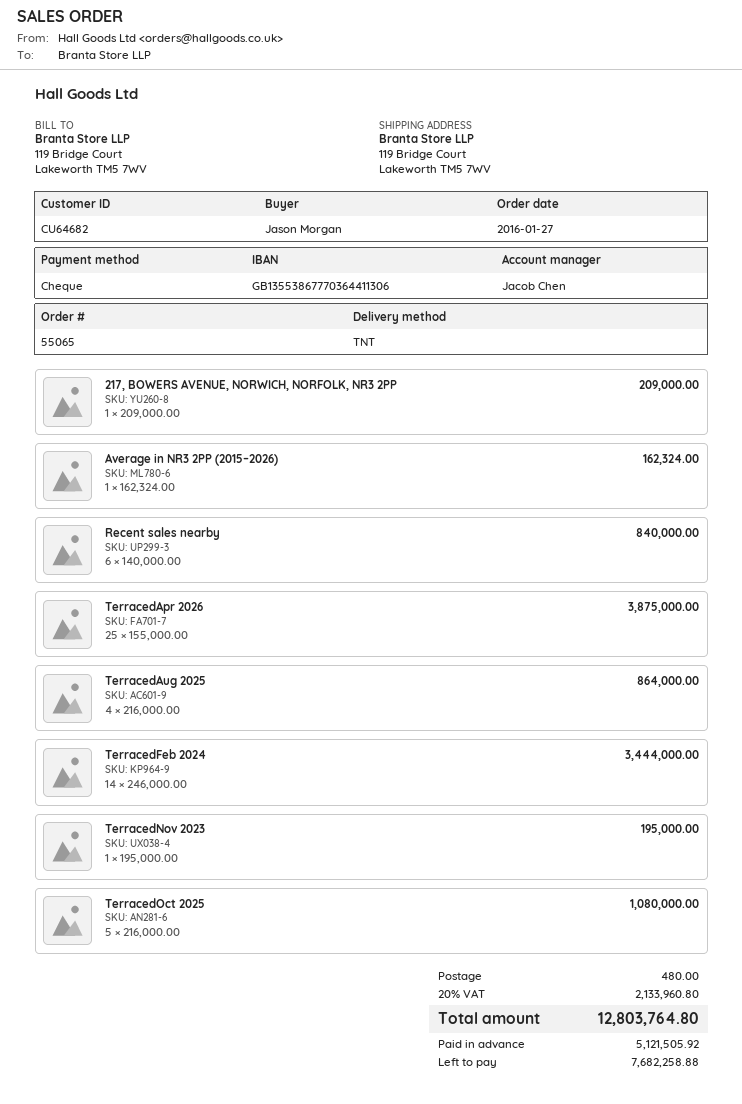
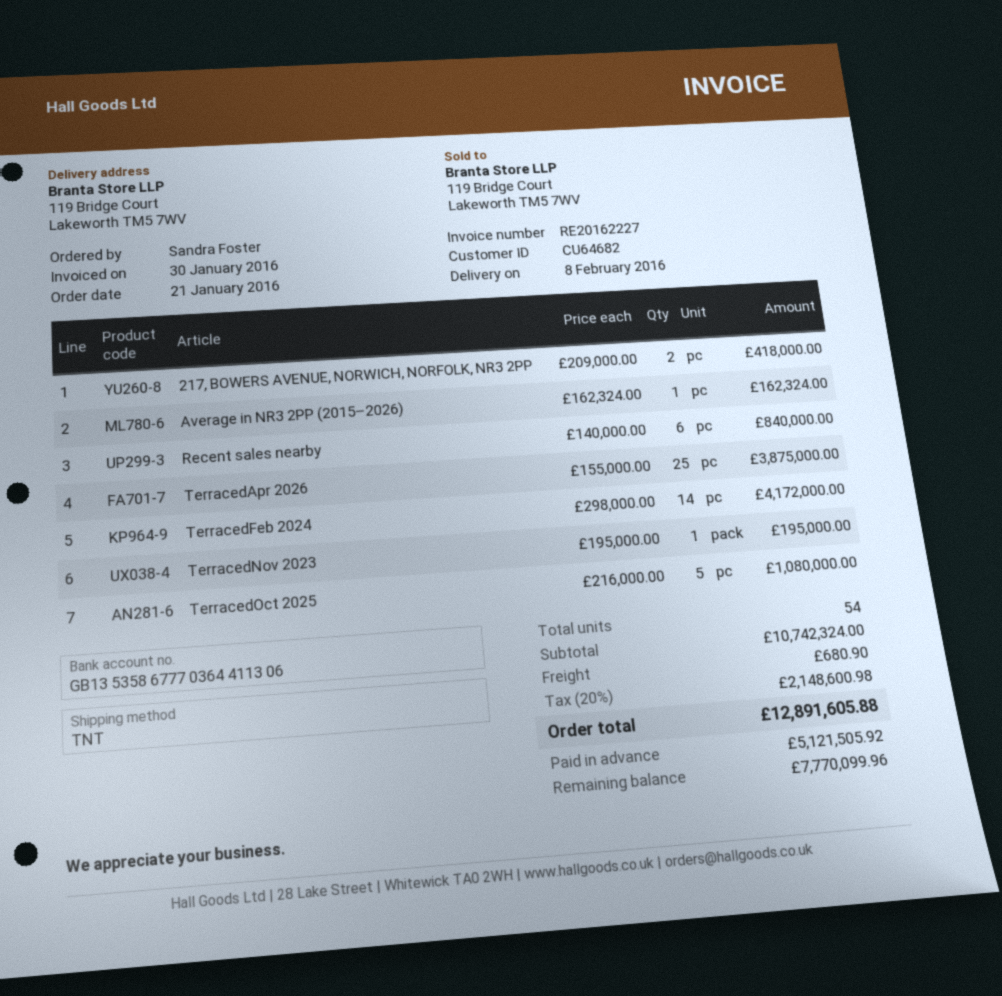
order date: 2016-01-27 -> 2016-01-21
ordered by: Jason Morgan -> Sandra Foster
bank account: GB13553867770364411306 -> GB13535867770364411306
217, BOWERS AVENUE, NORWICH, NORFOLK, NR3 2PP: 1 x 209000.00 = 209000.00 -> 2 x 209000.00 = 418000.00
TerracedAug 2025: 4 x 216000.00 = 864000.00 -> none
TerracedFeb 2024: 14 x 246000.00 = 3444000.00 -> 14 x 298000.00 = 4172000.00
shipping: 480.00 -> 680.90
tax: 20% = 2133960.80 -> 20% = 2148600.98
total: 12803764.80 -> 12891605.88
balance: 7682258.88 -> 7770099.96

